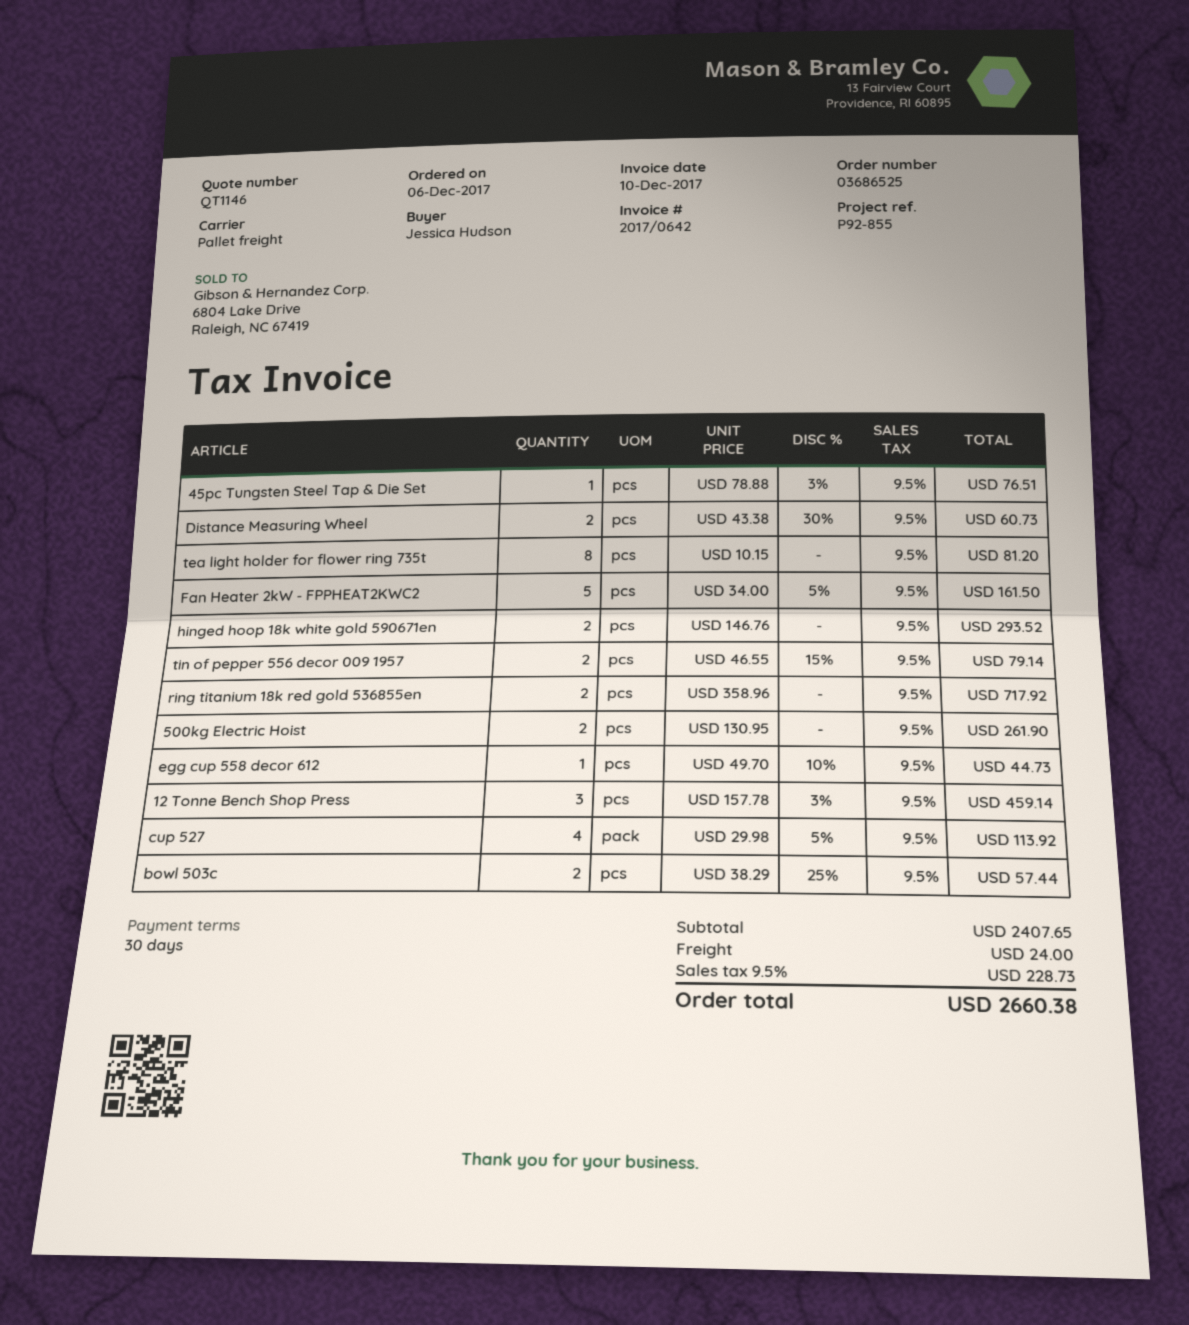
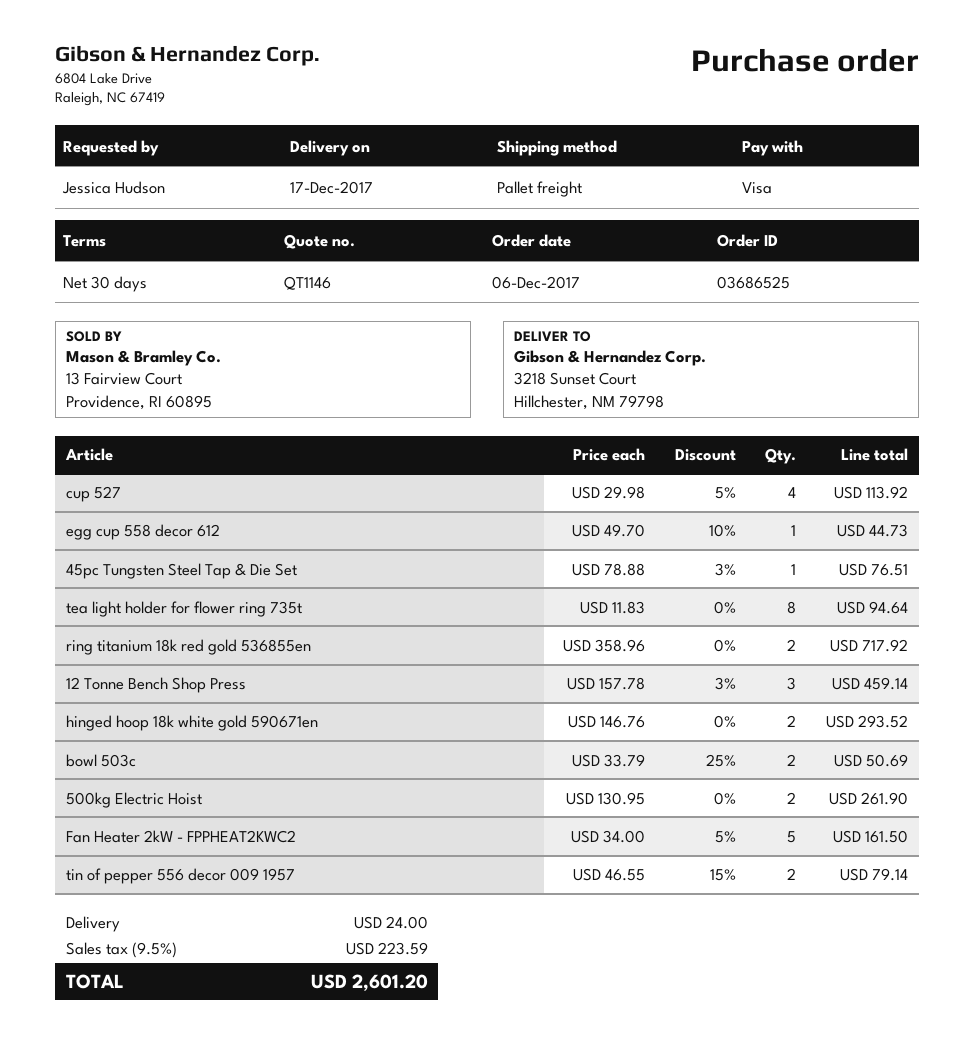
Distance Measuring Wheel: 2 x 43.38 - 30% = 60.73 -> none
tea light holder for flower ring 735t: 8 x 10.15 = 81.20 -> 8 x 11.83 = 94.64
bowl 503c: 2 x 38.29 - 25% = 57.44 -> 2 x 33.79 - 25% = 50.69
tax: 9.5% = 228.73 -> 9.5% = 223.59
total: 2660.38 -> 2601.20

